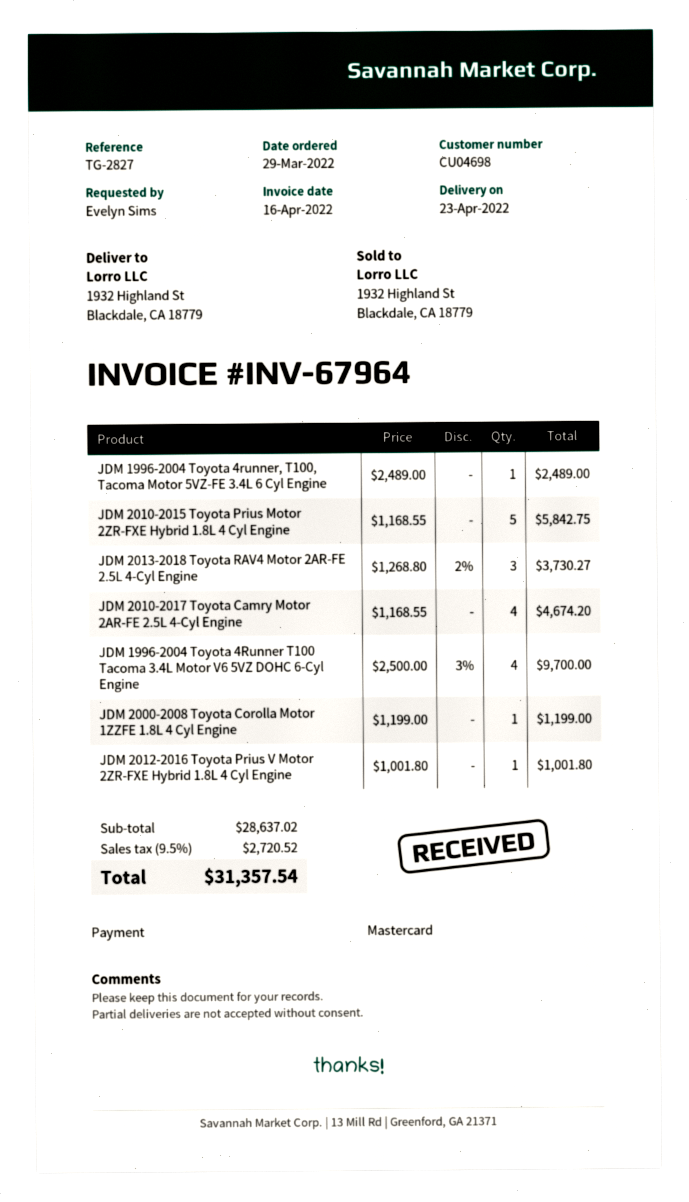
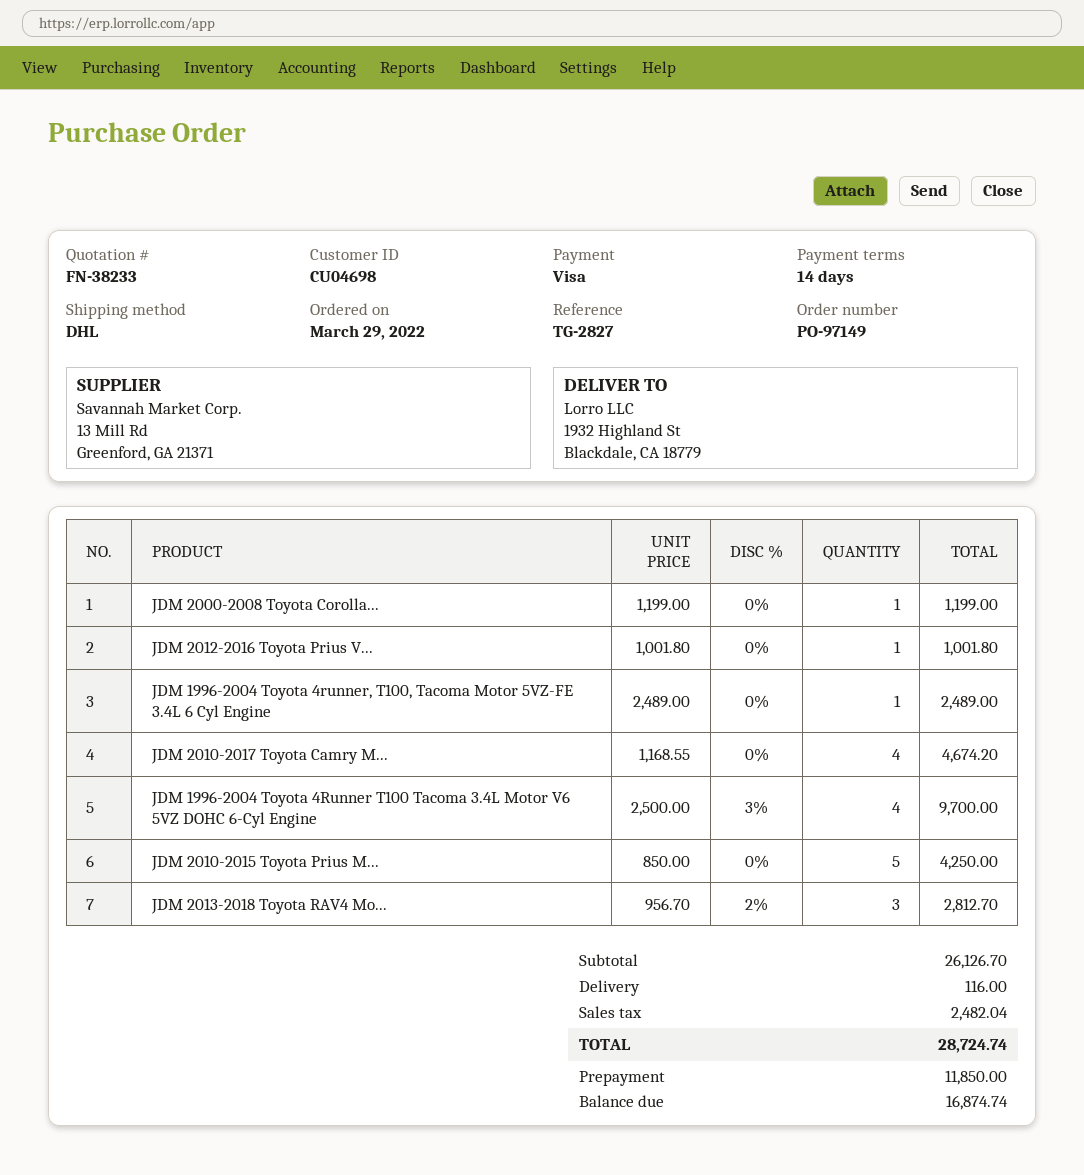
payment method: Mastercard -> Visa
JDM 2010-2015 Toyota Prius Motor 2ZR-FXE Hybrid 1.8L 4 Cyl Engine: 5 x 1168.55 = 5842.75 -> 5 x 850.00 = 4250.00
JDM 2013-2018 Toyota RAV4 Motor 2AR-FE 2.5L 4-Cyl Engine: 3 x 1268.80 - 2% = 3730.27 -> 3 x 956.70 - 2% = 2812.70
subtotal: 28637.02 -> 26126.70
shipping: none -> 116.00
tax: 2720.52 -> 2482.04
total: 31357.54 -> 28724.74

